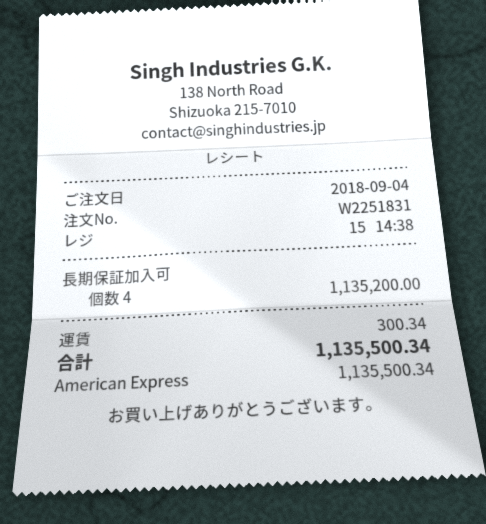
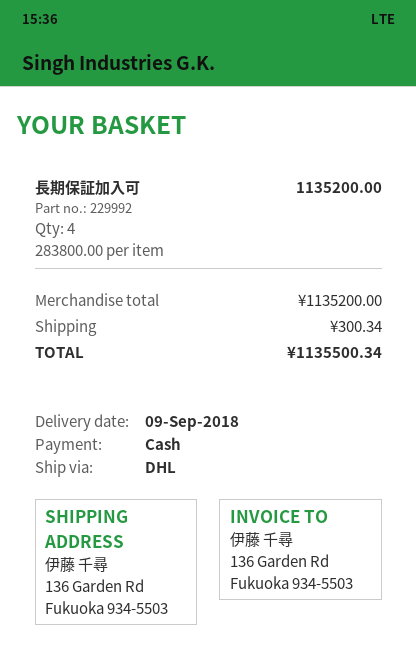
payment method: American Express -> cash

